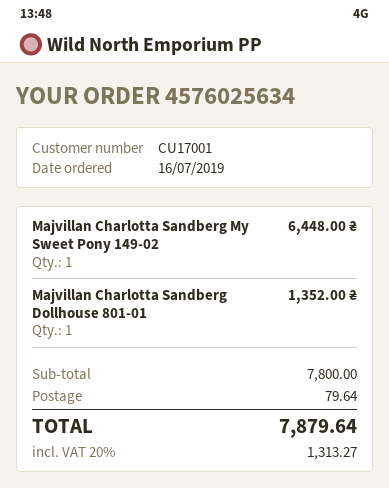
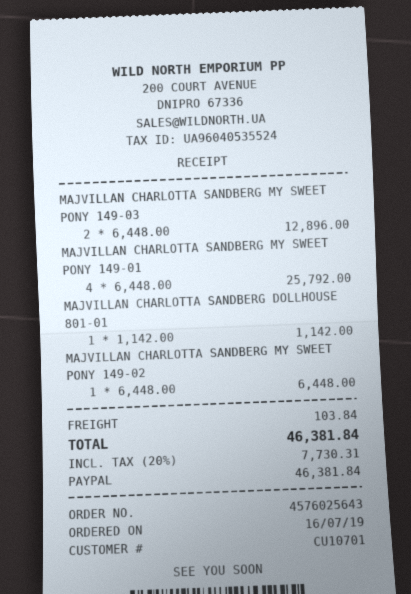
order number: 4576025634 -> 4576025643
customer number: CU17001 -> CU10701
Majvillan Charlotta Sandberg Dollhouse 801-01: 1 for 1352.00 -> 1 for 1142.00
MAJVILLAN CHARLOTTA SANDBERG MY SWEET PONY 149-03: none -> 2 for 12896.00
MAJVILLAN CHARLOTTA SANDBERG MY SWEET PONY 149-01: none -> 4 for 25792.00
shipping: 79.64 -> 103.84
tax: 20% = 1313.27 -> 20% = 7730.31
total: 7879.64 -> 46381.84

